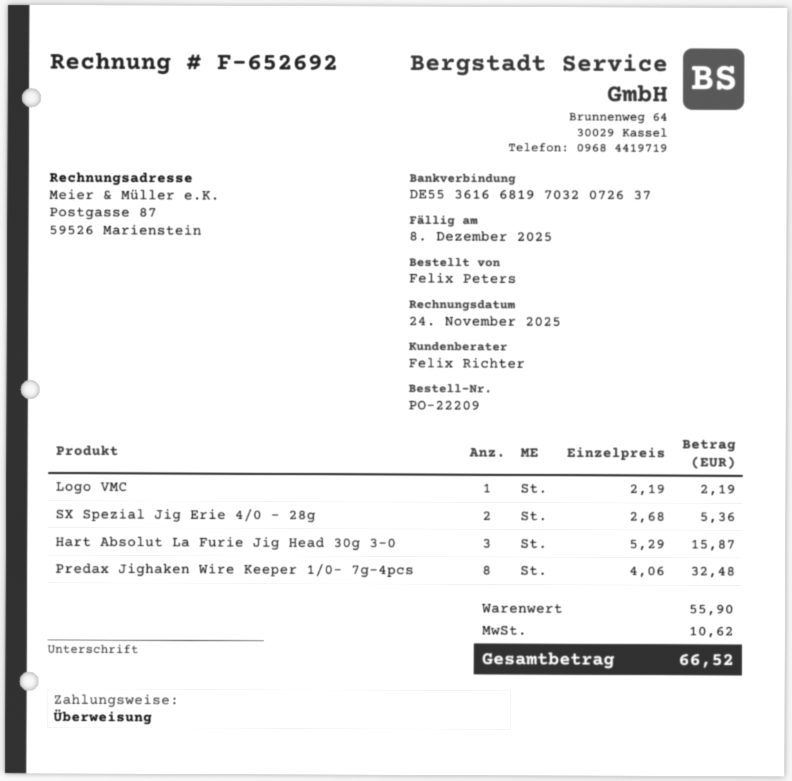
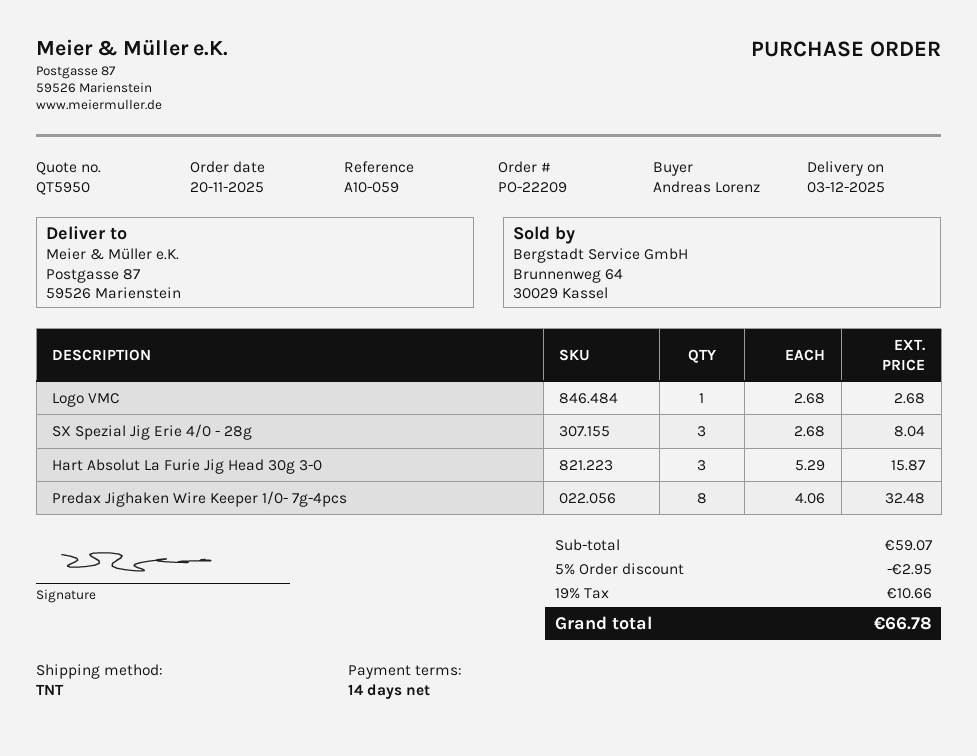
ordered by: Felix Peters -> Andreas Lorenz
Logo VMC: 1 x 2.19 = 2.19 -> 1 x 2.68 = 2.68
SX Spezial Jig Erie 4/0 - 28g: 2 x 2.68 = 5.36 -> 3 x 2.68 = 8.04
subtotal: 55.90 -> 59.07
discount: none -> 5% = 2.95
tax: 10.62 -> 10.66
total: 66.52 -> 66.78

